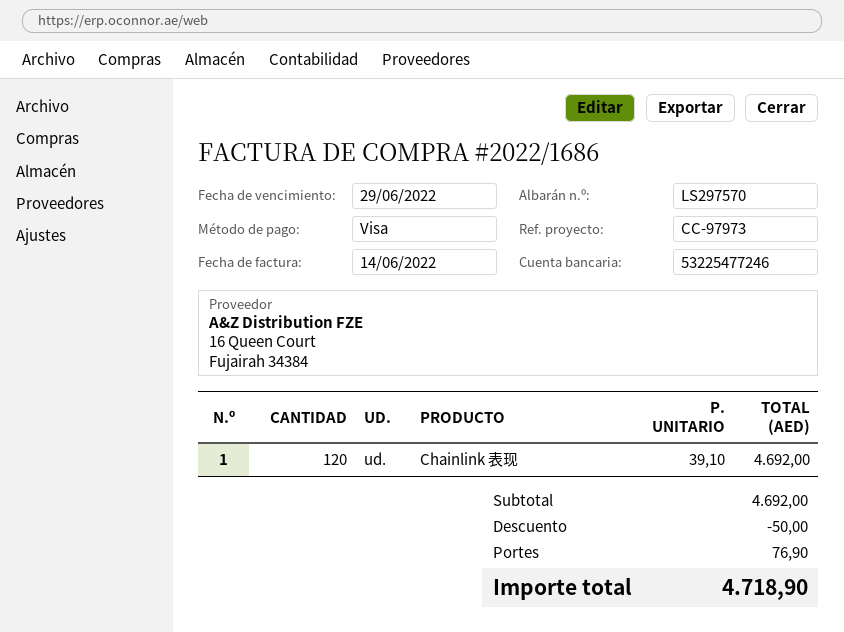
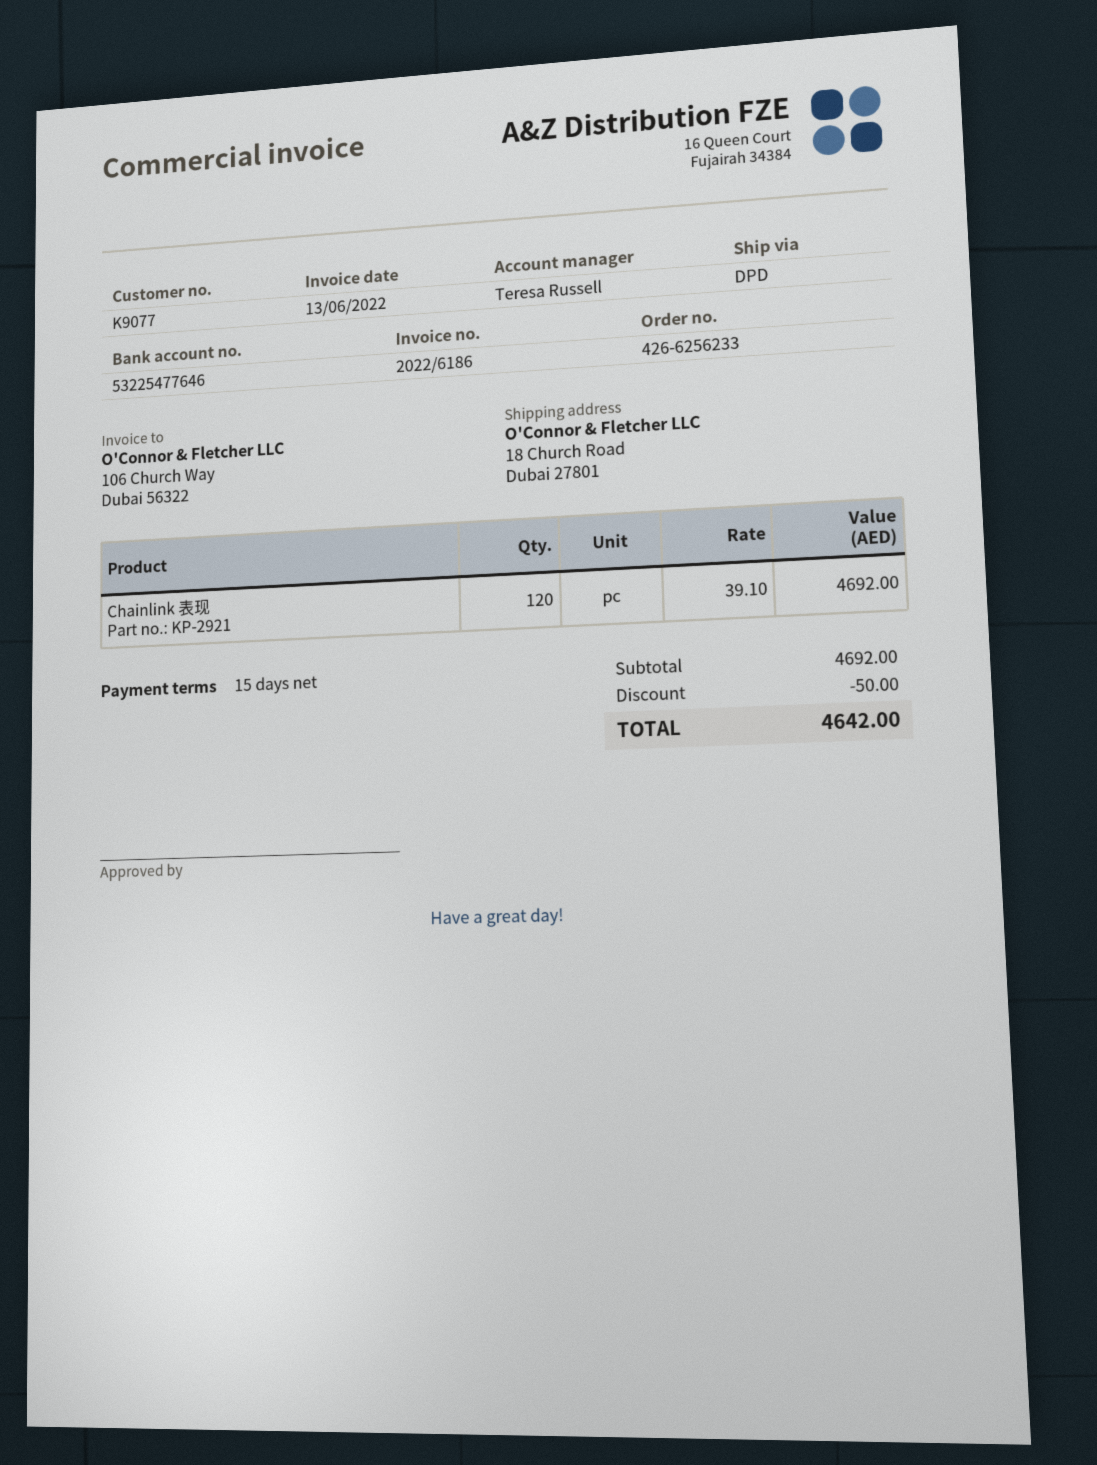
invoice number: 2022/1686 -> 2022/6186
invoice date: 2022-06-14 -> 2022-06-13
bank account: 53225477246 -> 53225477646
shipping: 76.90 -> none
total: 4718.90 -> 4642.00

